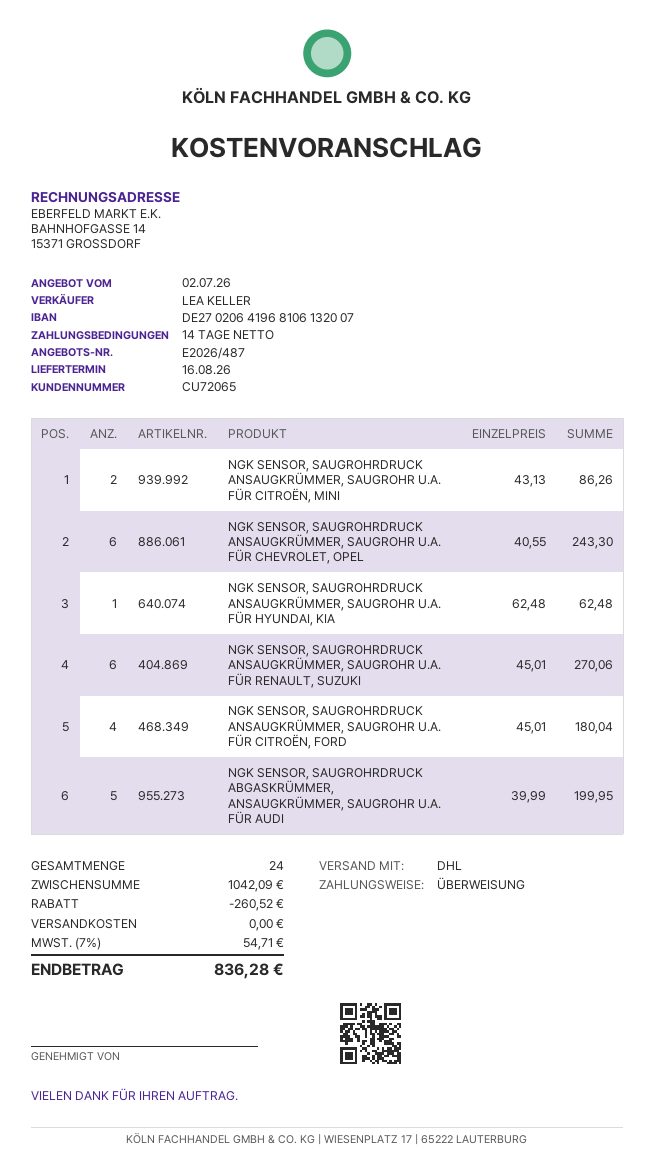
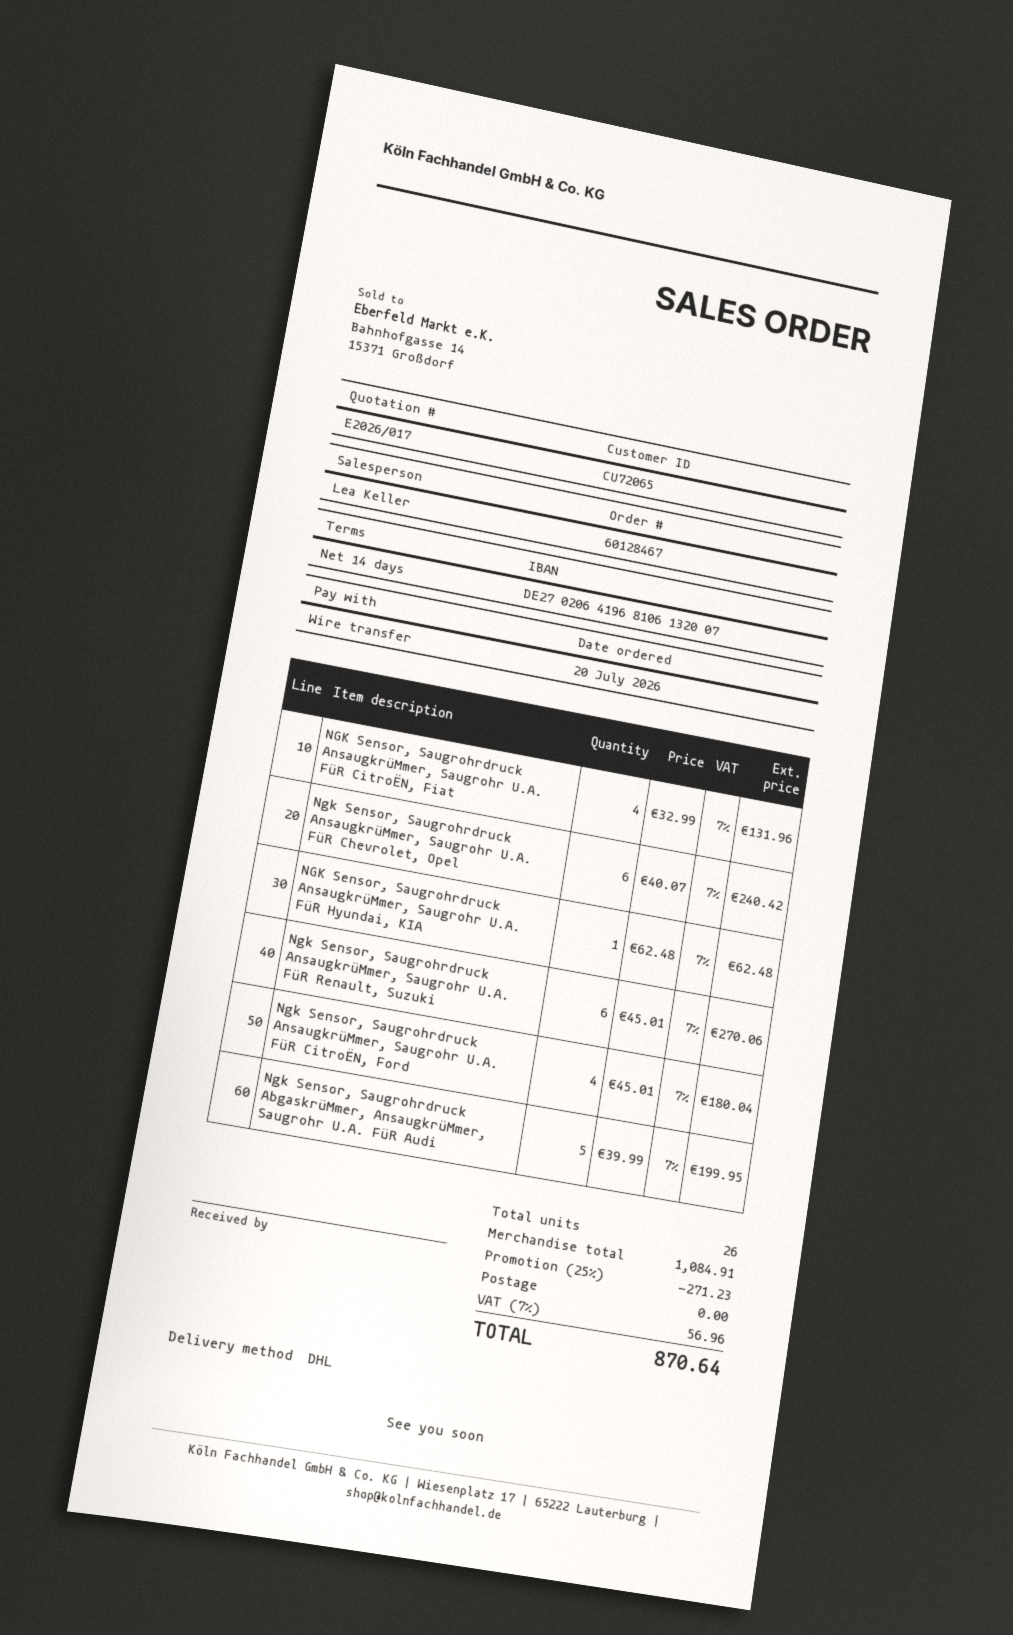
quote number: E2026/487 -> E2026/017
NGK SENSOR, SAUGROHRDRUCK ANSAUGKRÜMMER, SAUGROHR U.A. FÜR CITROËN, MINI: 2 x 43.13 = 86.26 -> none
NGK SENSOR, SAUGROHRDRUCK ANSAUGKRÜMMER, SAUGROHR U.A. FÜR CHEVROLET, OPEL: 6 x 40.55 = 243.30 -> 6 x 40.07 = 240.42
NGK Sensor, Saugrohrdruck AnsaugkrüMmer, Saugrohr U.A. FüR CitroËN, Fiat: none -> 4 x 32.99 = 131.96
total quantity: 24 -> 26
subtotal: 1042.09 -> 1084.91
discount: 260.52 -> 271.23
tax: 7% = 54.71 -> 7% = 56.96
total: 836.28 -> 870.64

